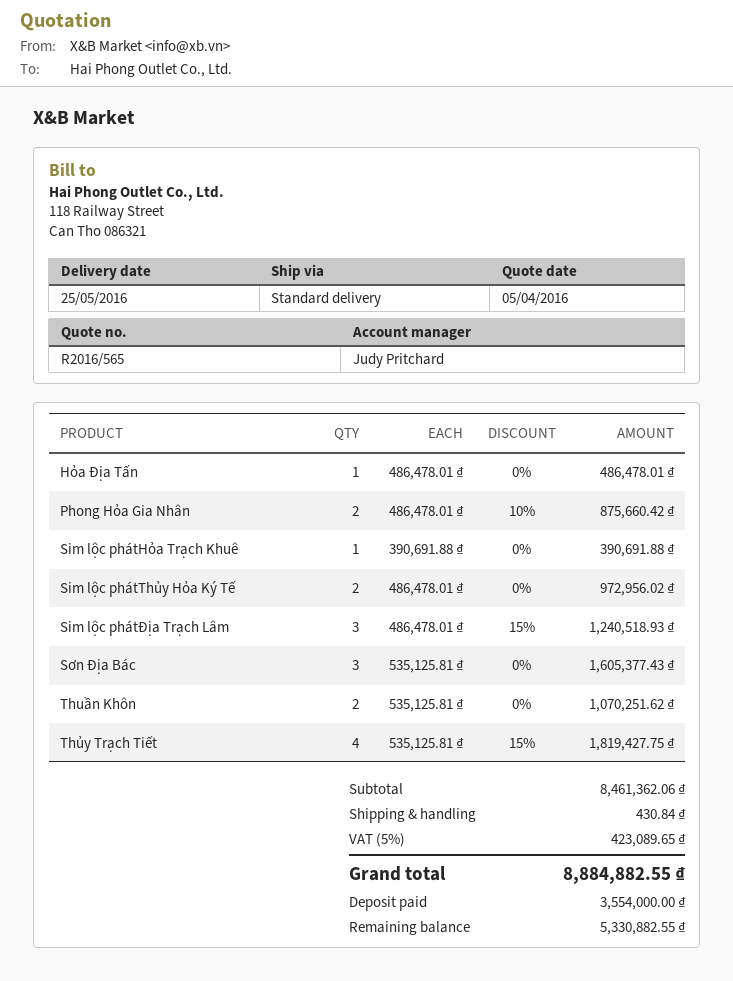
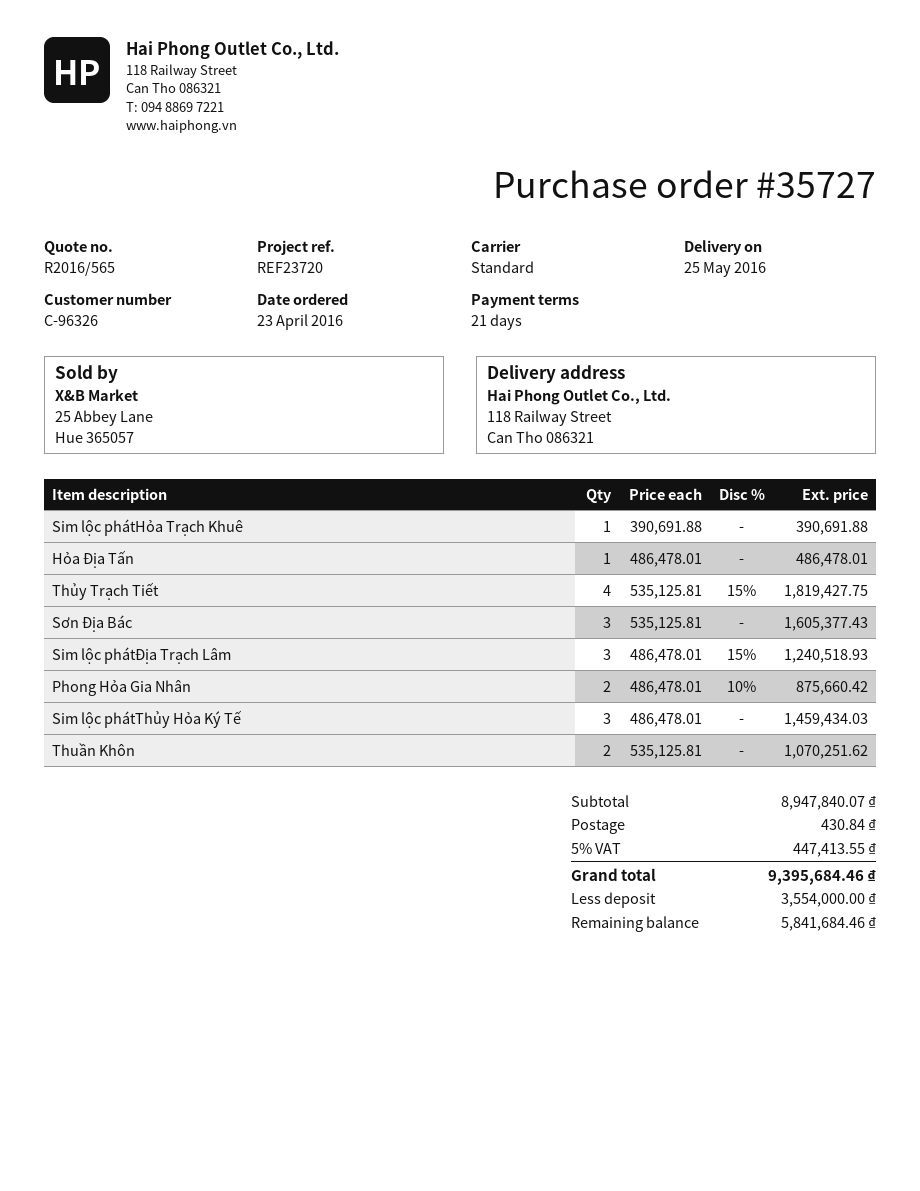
Sim lộc phátThủy Hỏa Ký Tế: 2 x 486478.01 = 972956.02 -> 3 x 486478.01 = 1459434.03
subtotal: 8461362.06 -> 8947840.07
tax: 5% = 423089.65 -> 5% = 447413.55
total: 8884882.55 -> 9395684.46
balance: 5330882.55 -> 5841684.46

